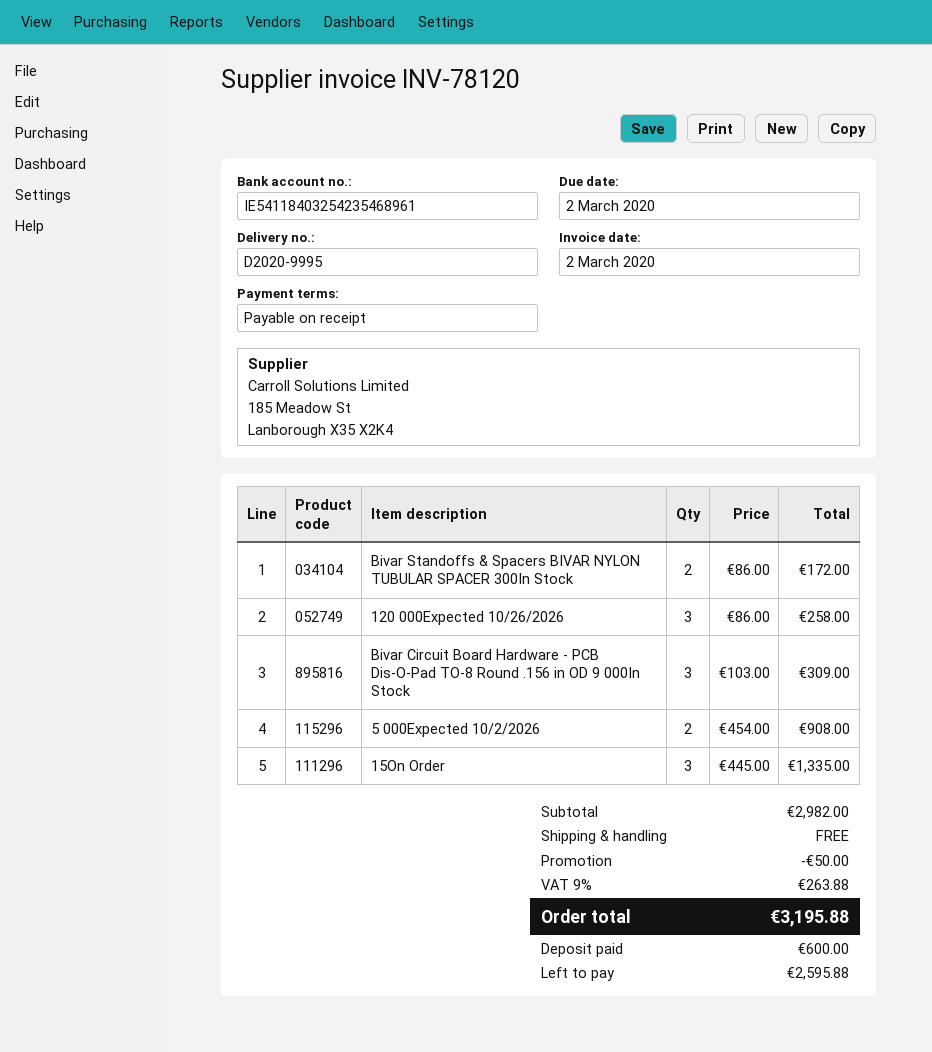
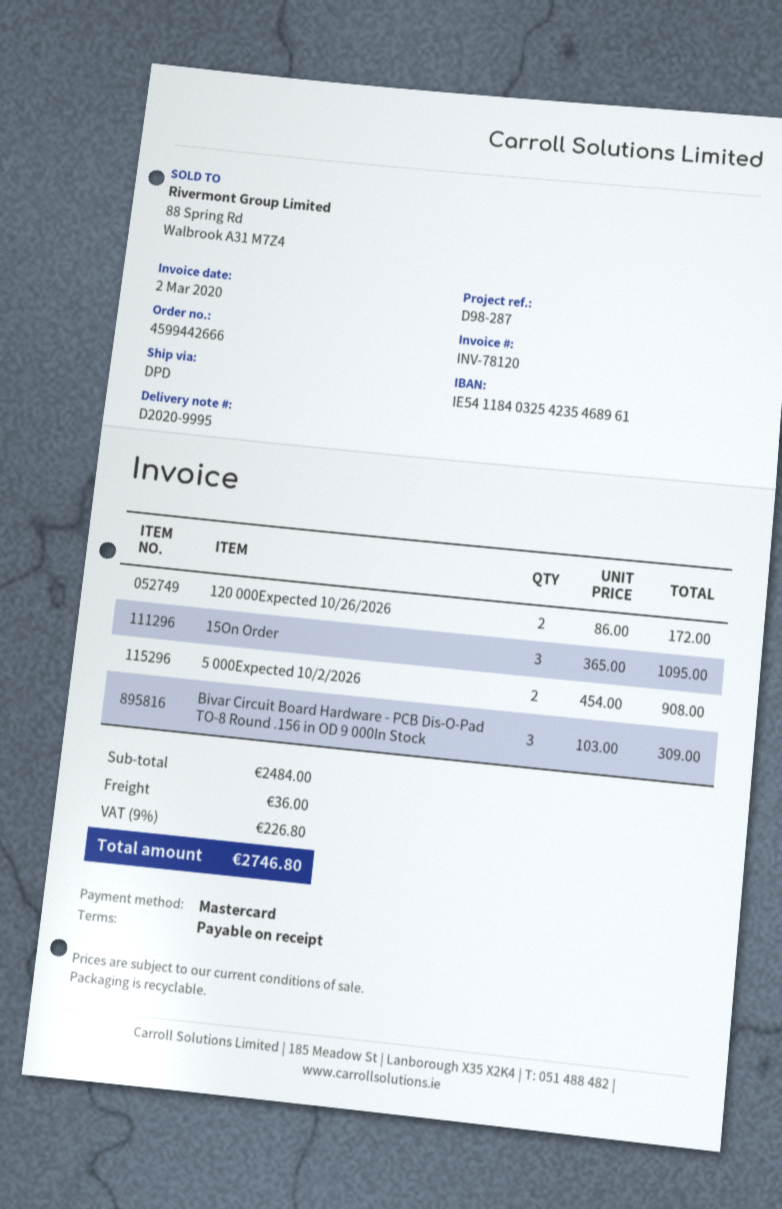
Bivar Standoffs & Spacers BIVAR NYLON TUBULAR SPACER 300In Stock: 2 x 86.00 = 172.00 -> none
120 000Expected 10/26/2026: 3 x 86.00 = 258.00 -> 2 x 86.00 = 172.00
15On Order: 3 x 445.00 = 1335.00 -> 3 x 365.00 = 1095.00
subtotal: 2982.00 -> 2484.00
discount: 50.00 -> none
shipping: 0.00 -> 36.00
tax: 9% = 263.88 -> 9% = 226.80
total: 3195.88 -> 2746.80

